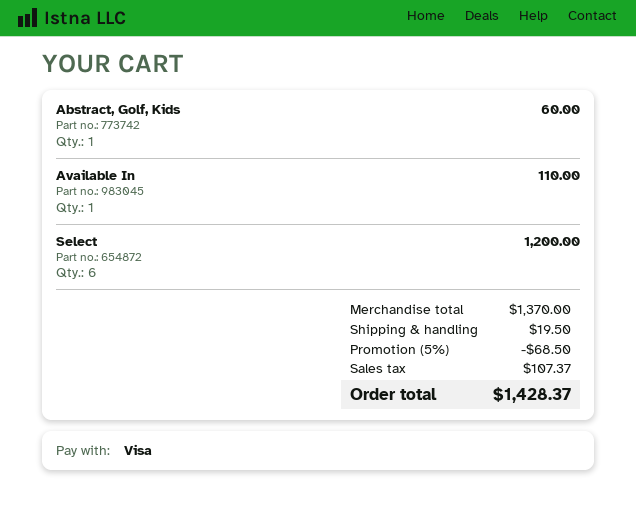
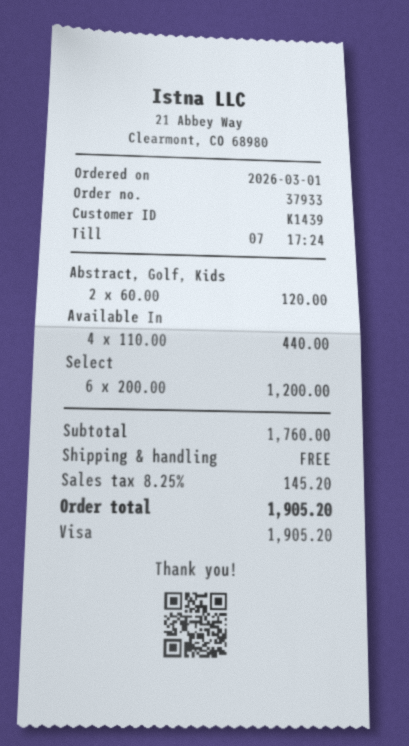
Abstract, Golf, Kids: 1 for 60.00 -> 2 for 120.00
Available In: 1 for 110.00 -> 4 for 440.00
subtotal: 1370.00 -> 1760.00
discount: 5% = 68.50 -> none
shipping: 19.50 -> 0.00
tax: 107.37 -> 145.20
total: 1428.37 -> 1905.20

